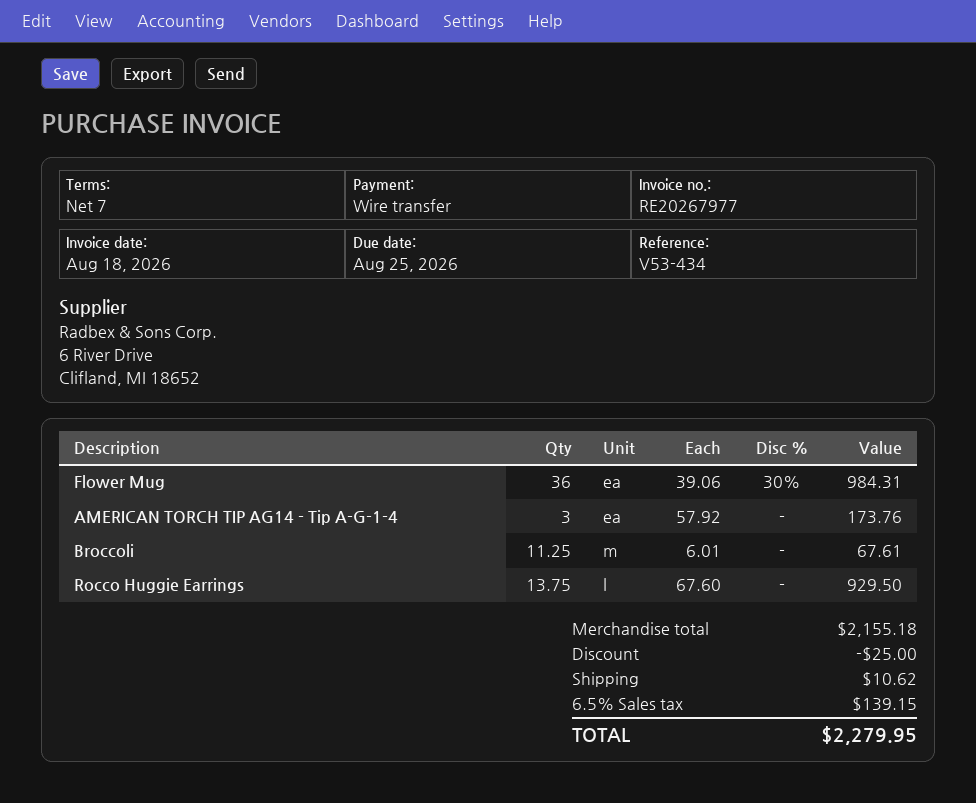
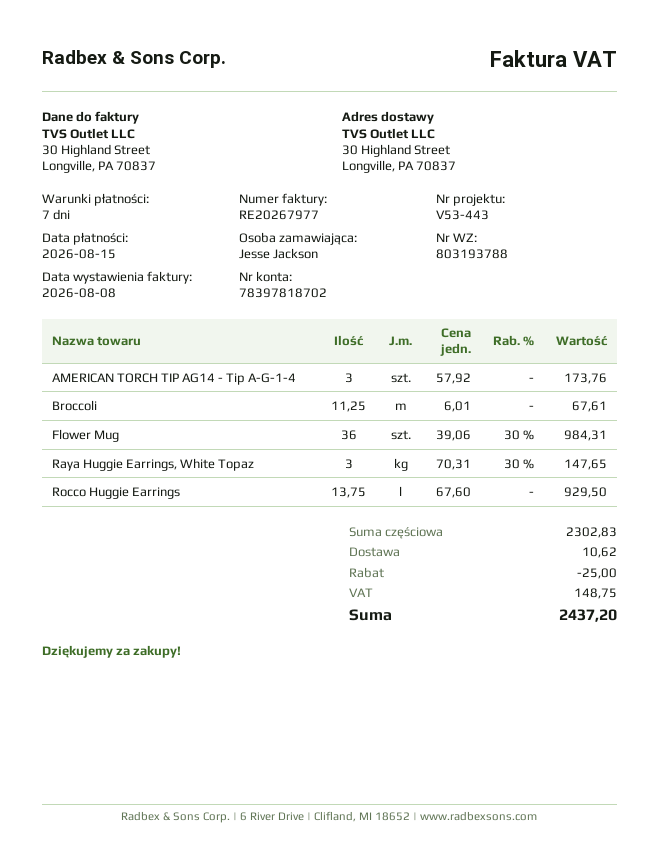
invoice date: 2026-08-18 -> 2026-08-08
due date: 2026-08-25 -> 2026-08-15
reference: V53-434 -> V53-443
Raya Huggie Earrings, White Topaz: none -> 3 x 70.31 - 30% = 147.65
subtotal: 2155.18 -> 2302.83
tax: 139.15 -> 148.75
total: 2279.95 -> 2437.20

